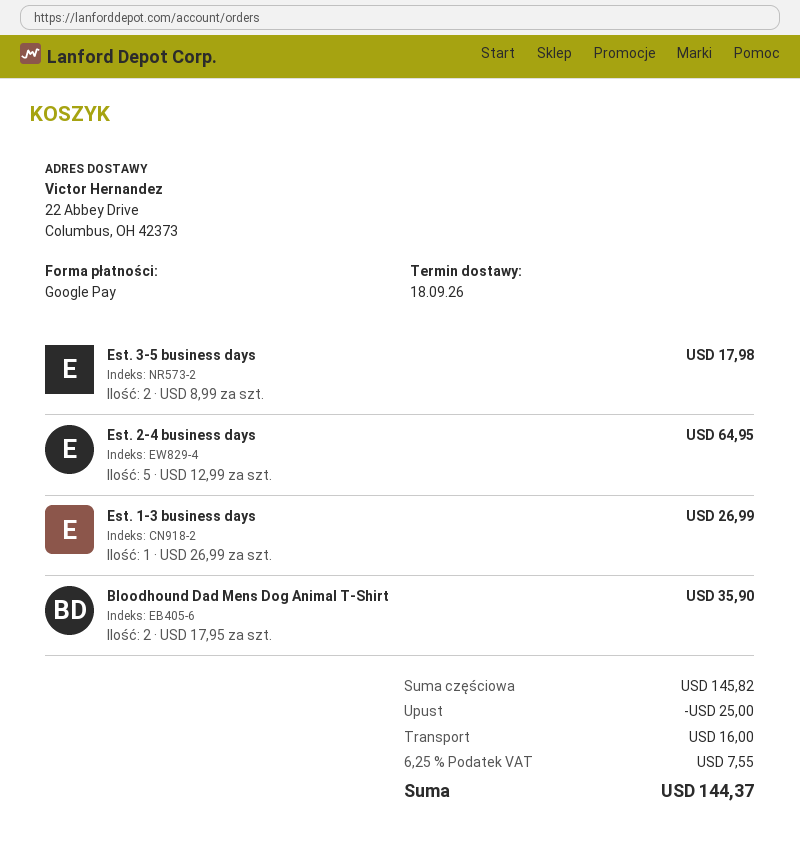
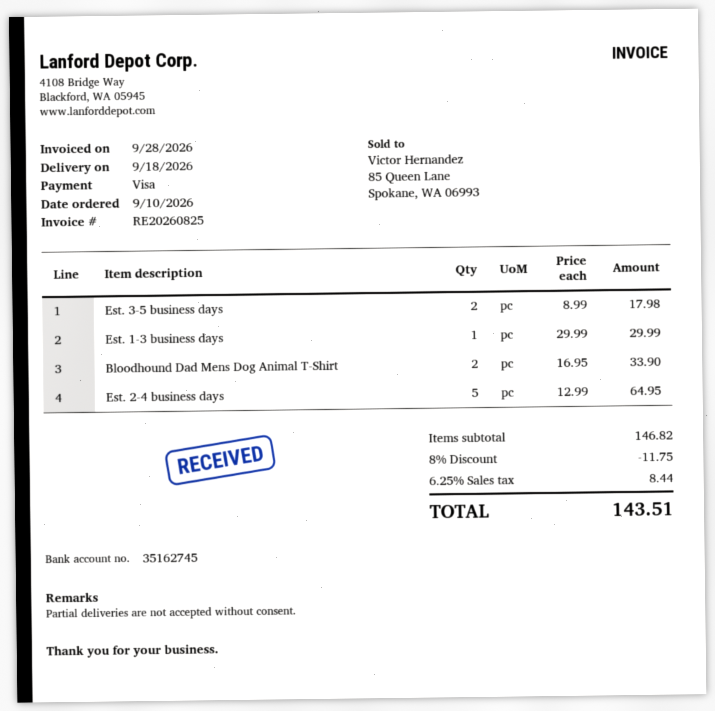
payment method: Google Pay -> Visa
Est. 1-3 business days: 1 x 26.99 = 26.99 -> 1 x 29.99 = 29.99
Bloodhound Dad Mens Dog Animal T-Shirt: 2 x 17.95 = 35.90 -> 2 x 16.95 = 33.90
subtotal: 145.82 -> 146.82
discount: 25.00 -> 11.75
shipping: 16.00 -> none
tax: 6.25% = 7.55 -> 6.25% = 8.44
total: 144.37 -> 143.51

